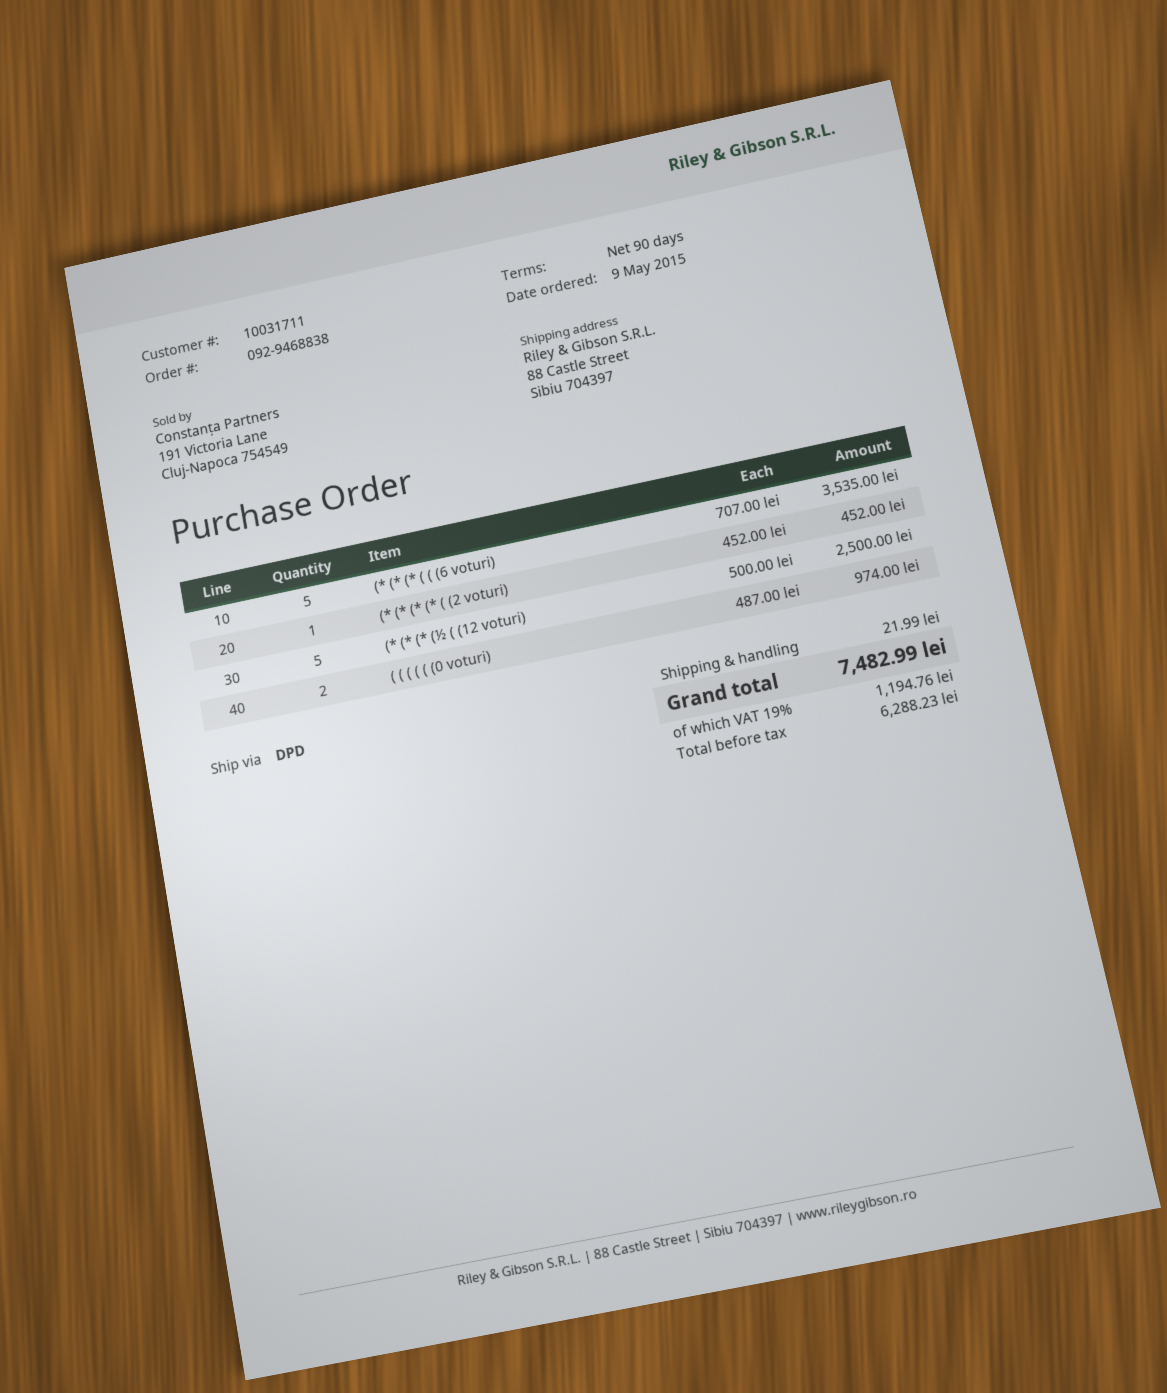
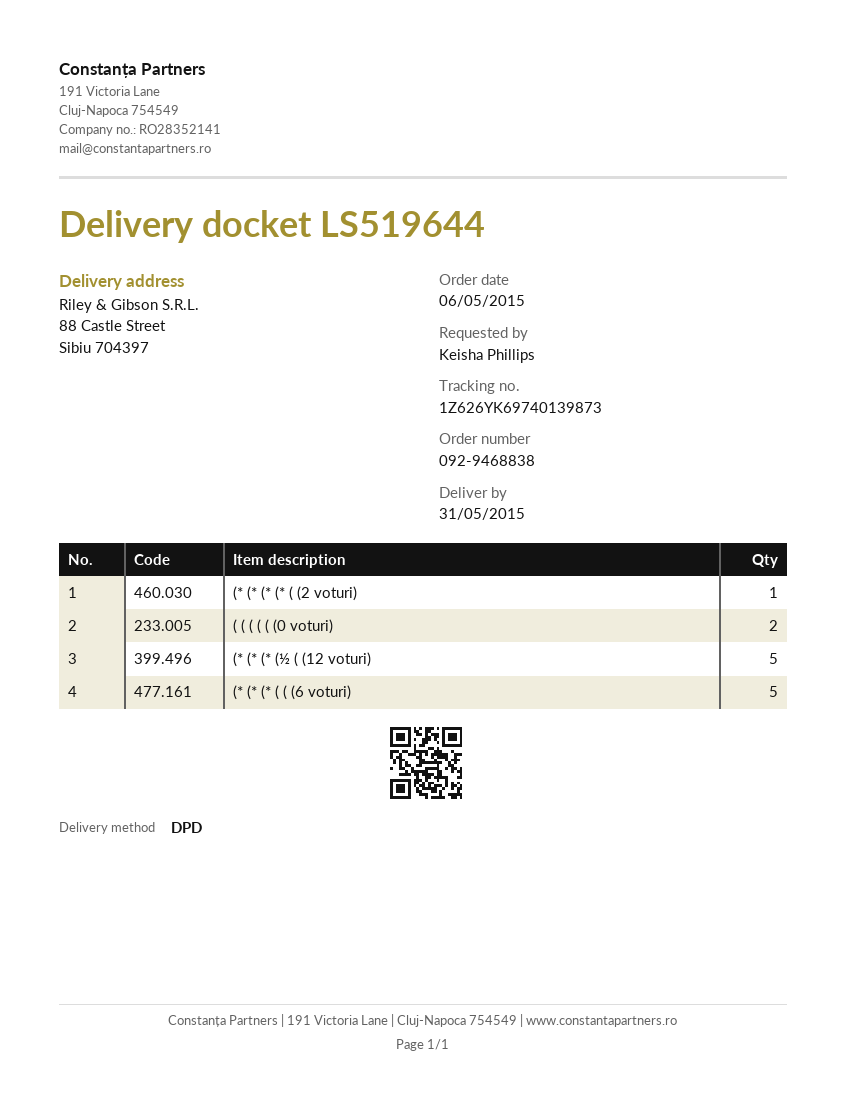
order date: 2015-05-09 -> 2015-05-06

